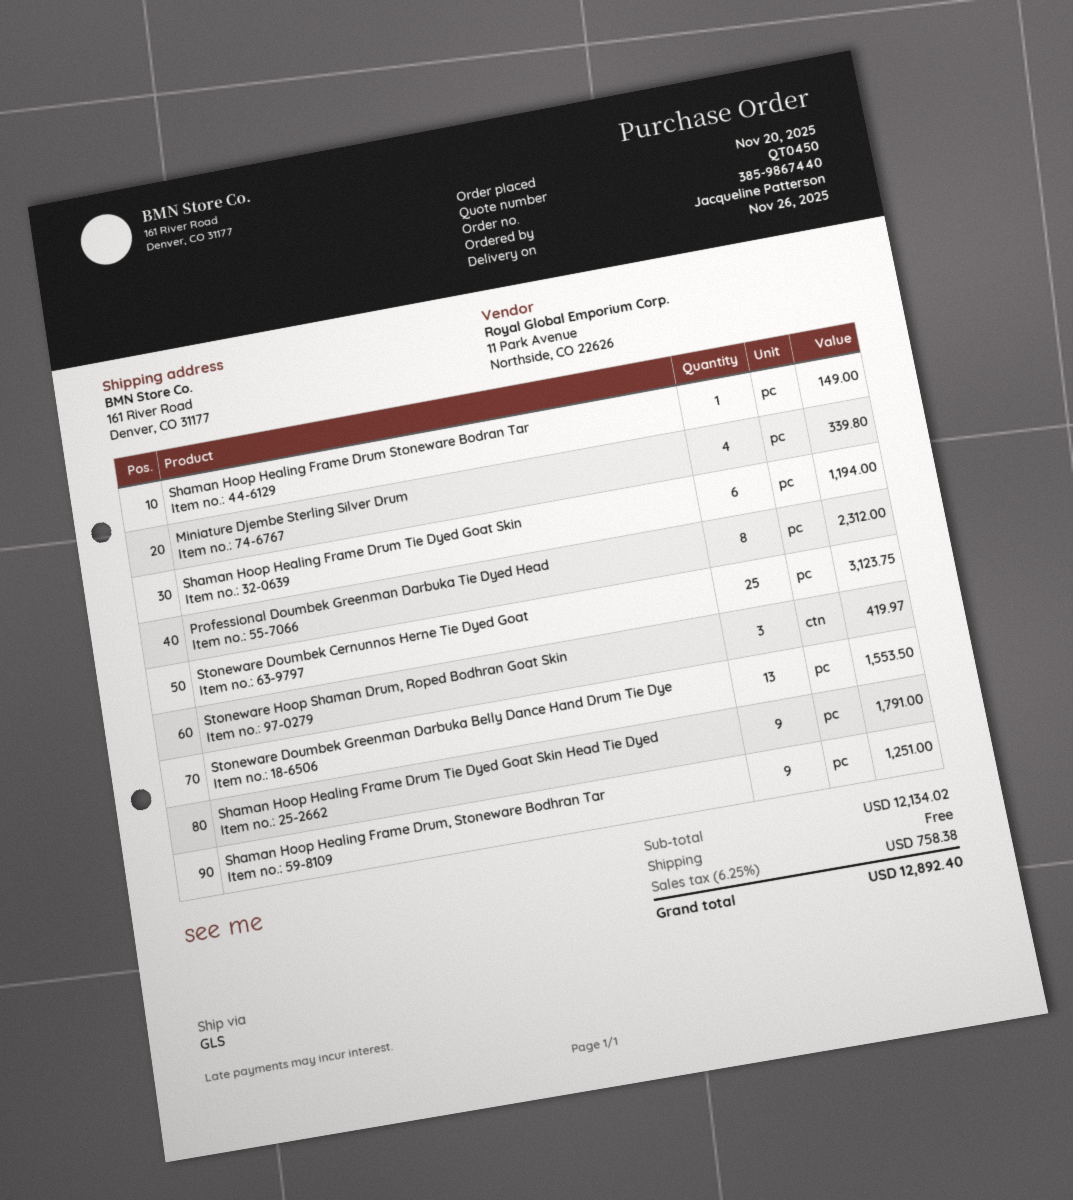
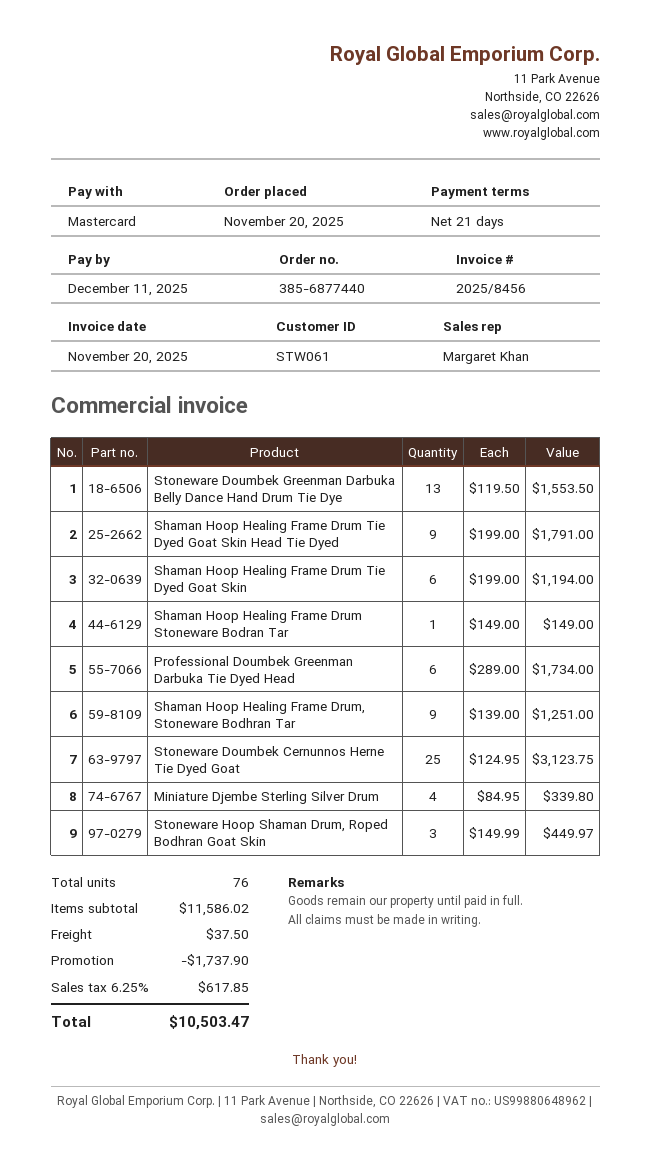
order number: 385-9867440 -> 385-6877440
Professional Doumbek Greenman Darbuka Tie Dyed Head: 8 for 2312.00 -> 6 for 1734.00
Stoneware Hoop Shaman Drum, Roped Bodhran Goat Skin: 3 for 419.97 -> 3 for 449.97
subtotal: 12134.02 -> 11586.02
discount: none -> 1737.90
shipping: 0.00 -> 37.50
tax: 6.25% = 758.38 -> 6.25% = 617.85
total: 12892.40 -> 10503.47

